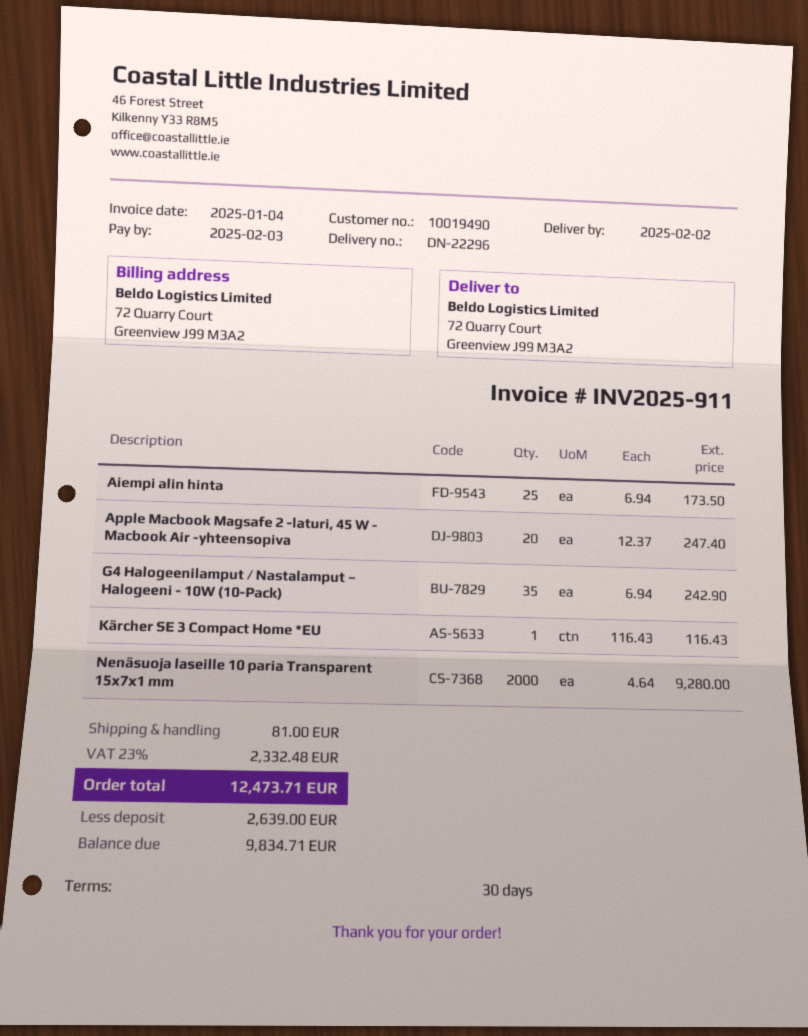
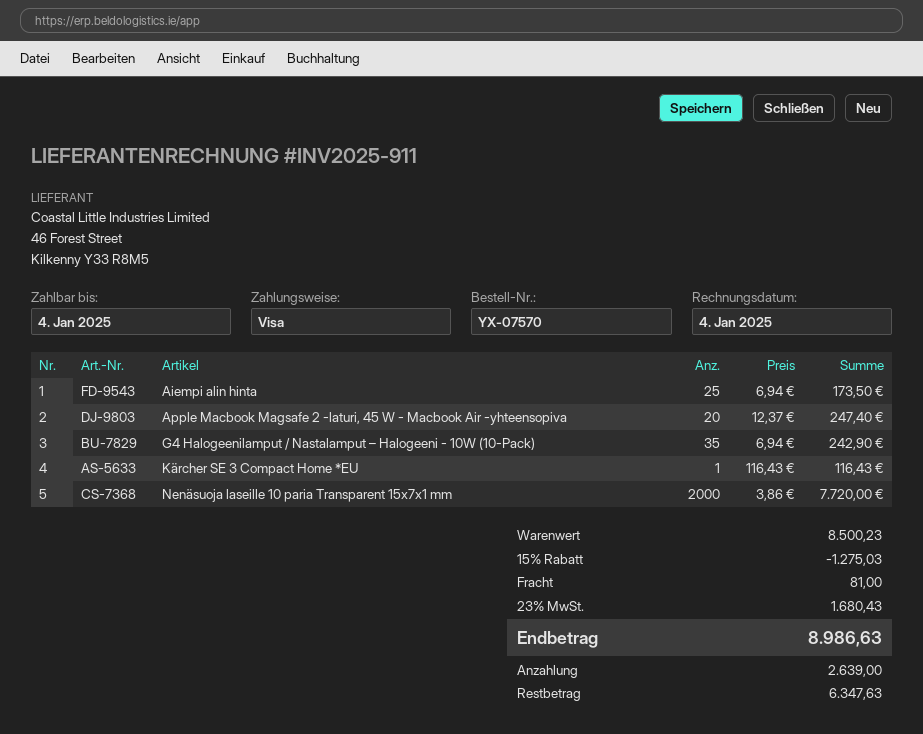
due date: 2025-02-03 -> 2025-01-04
Nenäsuoja laseille 10 paria Transparent 15x7x1 mm: 2000 x 4.64 = 9280.00 -> 2000 x 3.86 = 7720.00
discount: none -> 15% = 1275.03
tax: 23% = 2332.48 -> 23% = 1680.43
total: 12473.71 -> 8986.63
balance: 9834.71 -> 6347.63

